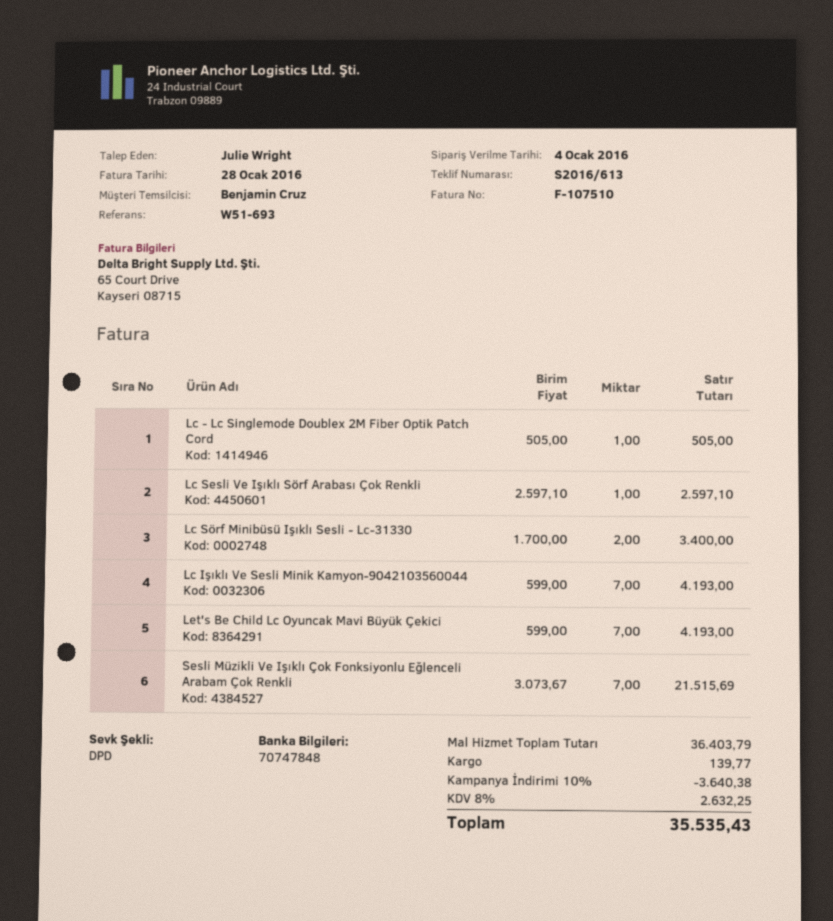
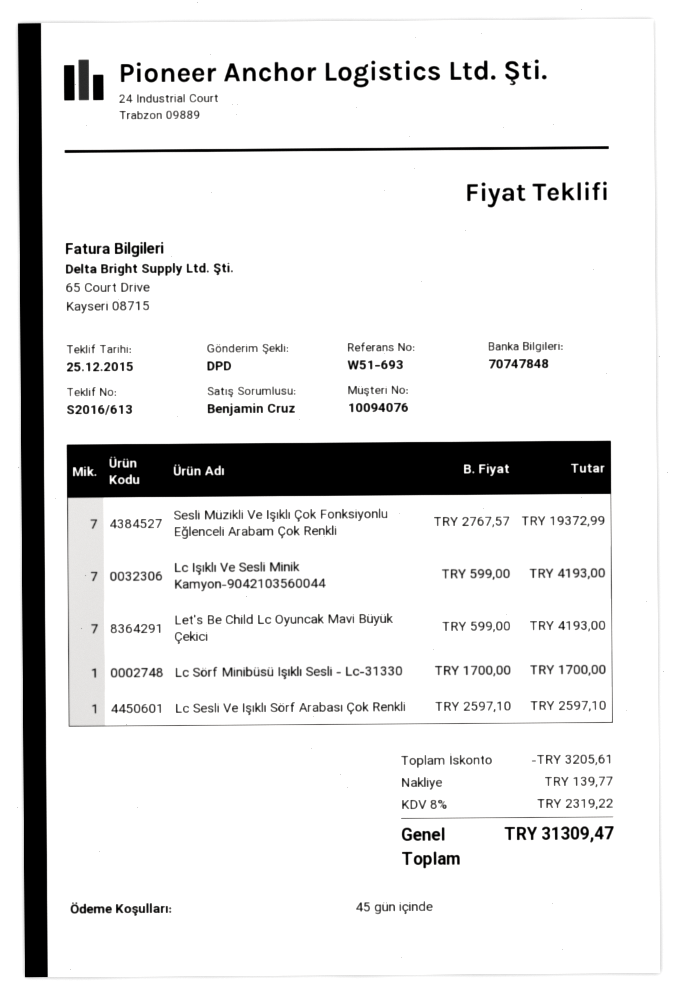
Lc - Lc Singlemode Doublex 2M Fiber Optik Patch Cord: 1 x 505.00 = 505.00 -> none
Lc Sörf Minibüsü Işıklı Sesli - Lc-31330: 2 x 1700.00 = 3400.00 -> 1 x 1700.00 = 1700.00
Sesli Müzikli Ve Işıklı Çok Fonksiyonlu Eğlenceli Arabam Çok Renkli: 7 x 3073.67 = 21515.69 -> 7 x 2767.57 = 19372.99
discount: 3640.38 -> 3205.61
tax: 8% = 2632.25 -> 8% = 2319.22
total: 35535.43 -> 31309.47

